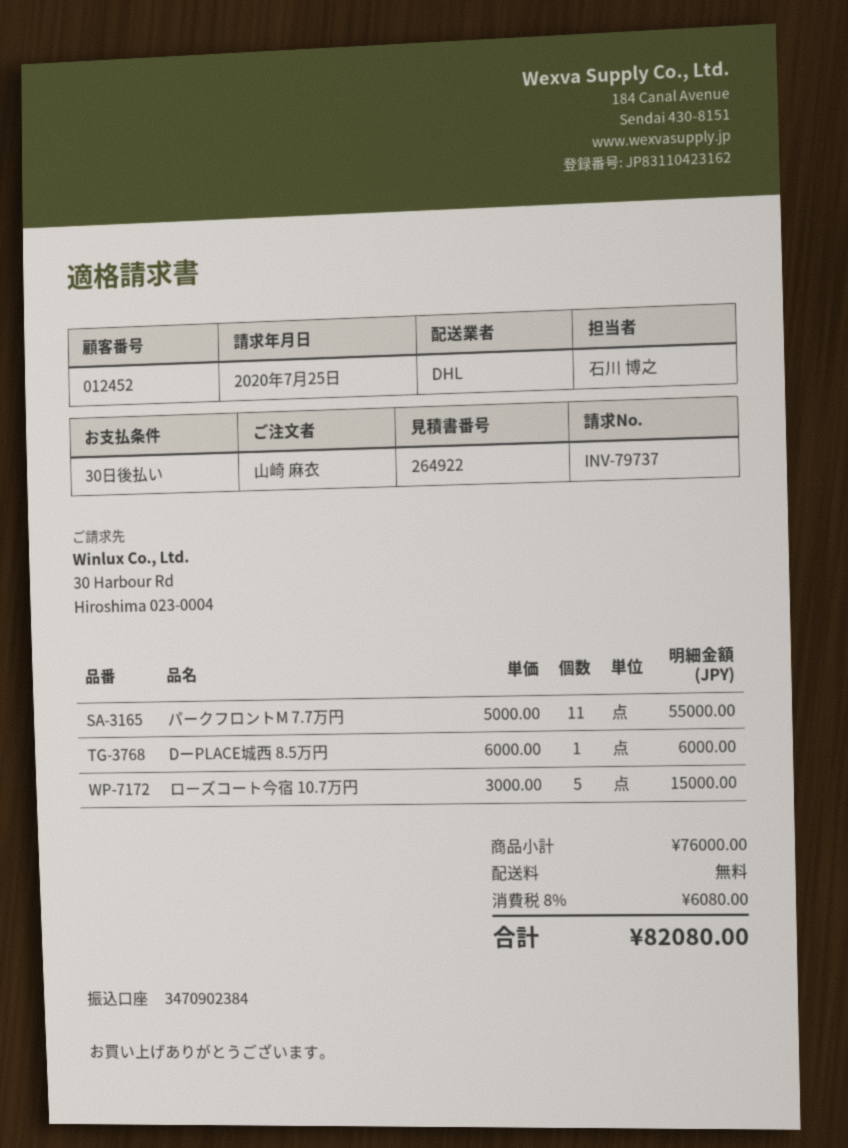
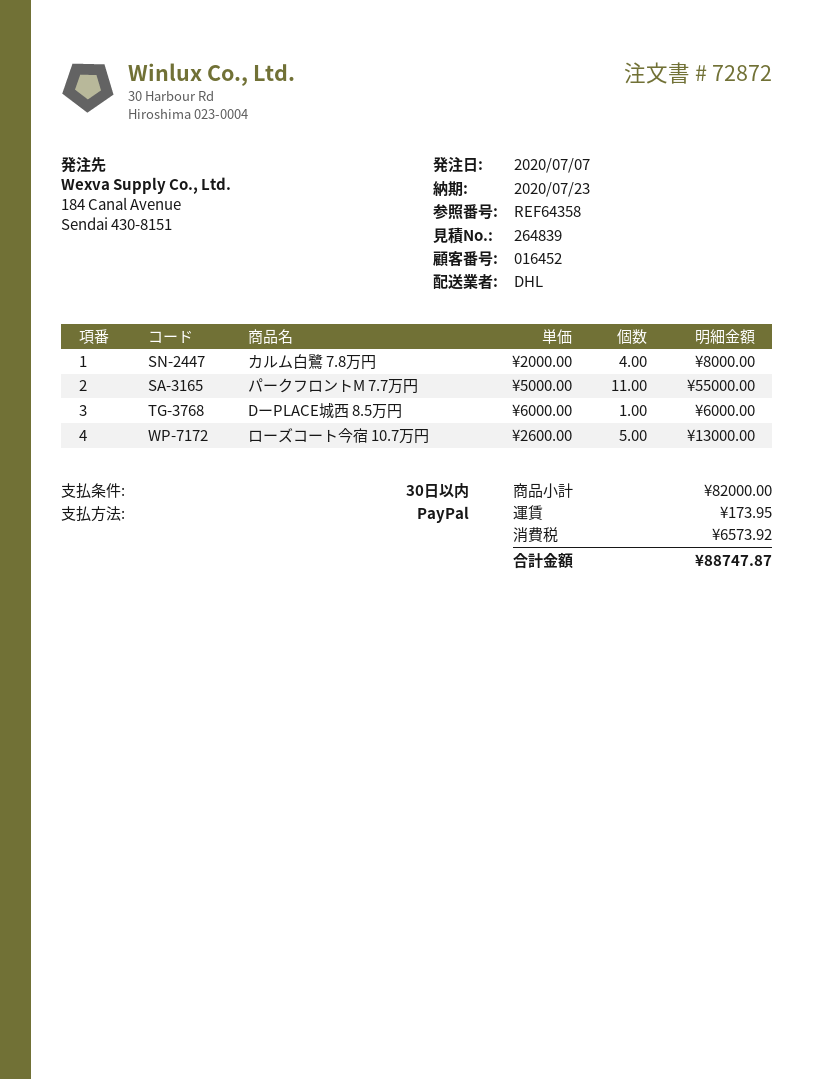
quote number: 264922 -> 264839
customer number: 012452 -> 016452
ローズコート今宿 10.7万円: 5 x 3000.00 = 15000.00 -> 5 x 2600.00 = 13000.00
カルム白鷺 7.8万円: none -> 4 x 2000.00 = 8000.00
subtotal: 76000.00 -> 82000.00
shipping: 0.00 -> 173.95
tax: 6080.00 -> 6573.92
total: 82080.00 -> 88747.87

